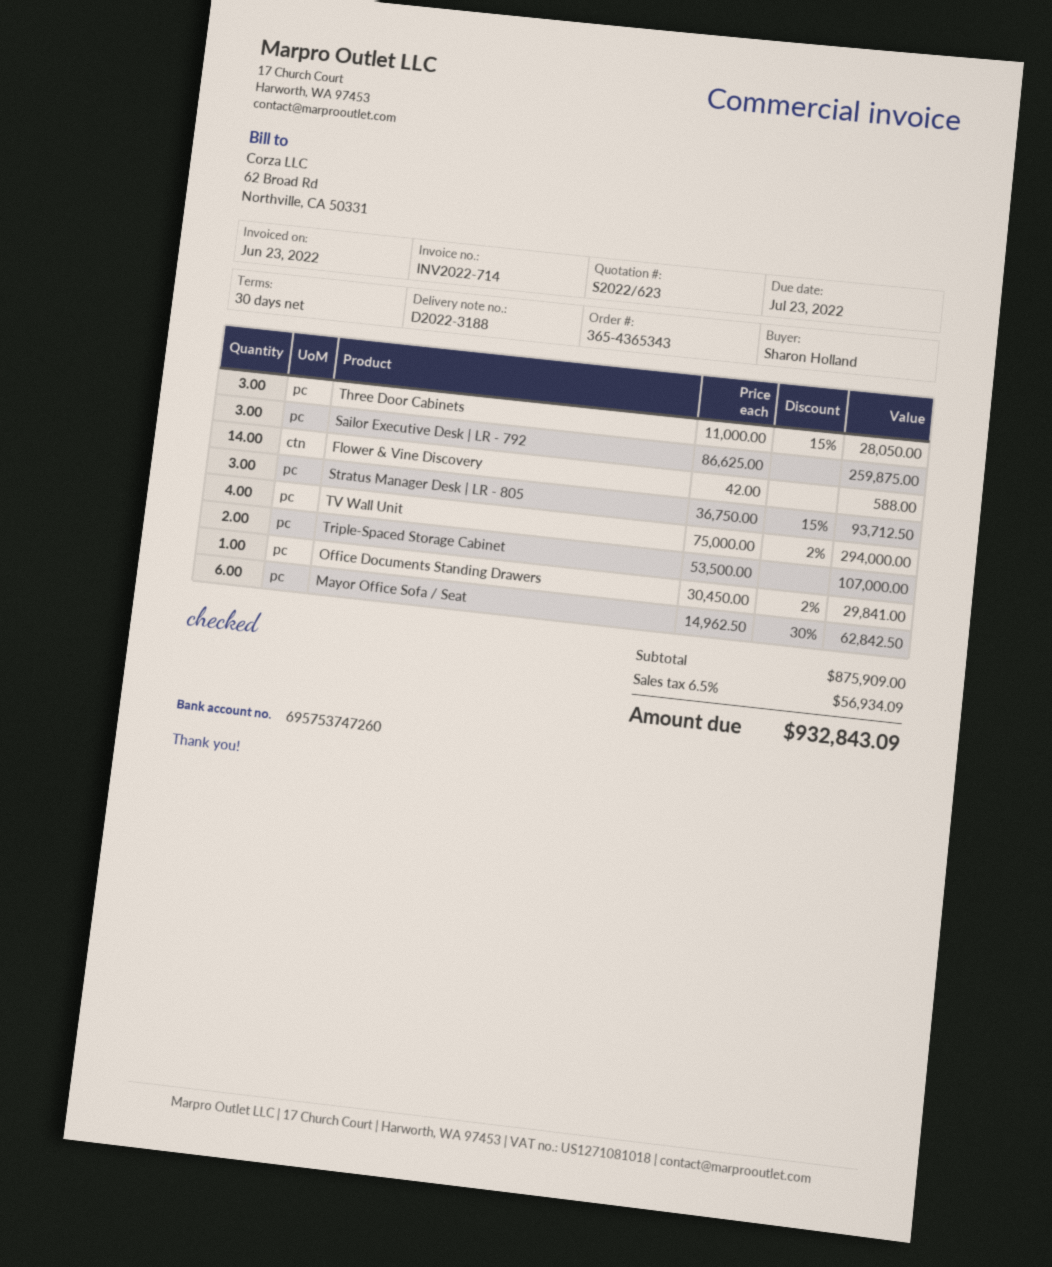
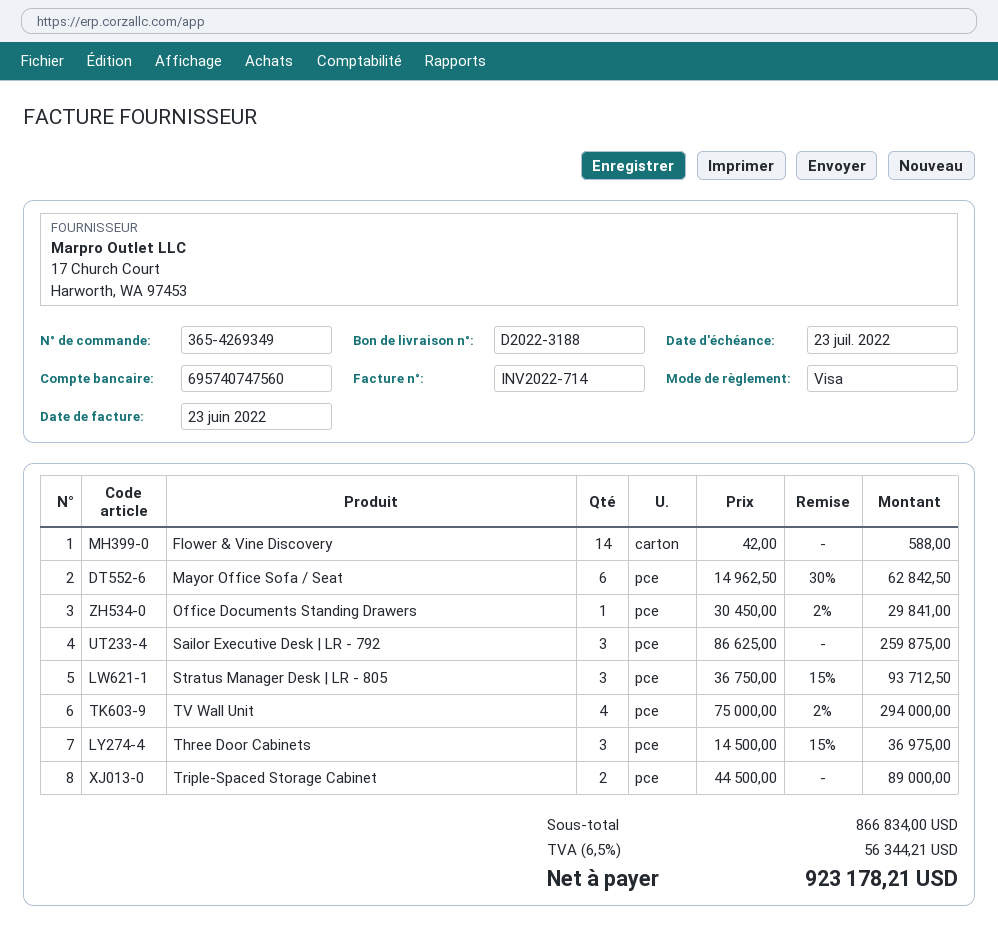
order number: 365-4365343 -> 365-4269349
bank account: 695753747260 -> 695740747560
Three Door Cabinets: 3 x 11000.00 - 15% = 28050.00 -> 3 x 14500.00 - 15% = 36975.00
Triple-Spaced Storage Cabinet: 2 x 53500.00 = 107000.00 -> 2 x 44500.00 = 89000.00
subtotal: 875909.00 -> 866834.00
tax: 6.5% = 56934.09 -> 6.5% = 56344.21
total: 932843.09 -> 923178.21

